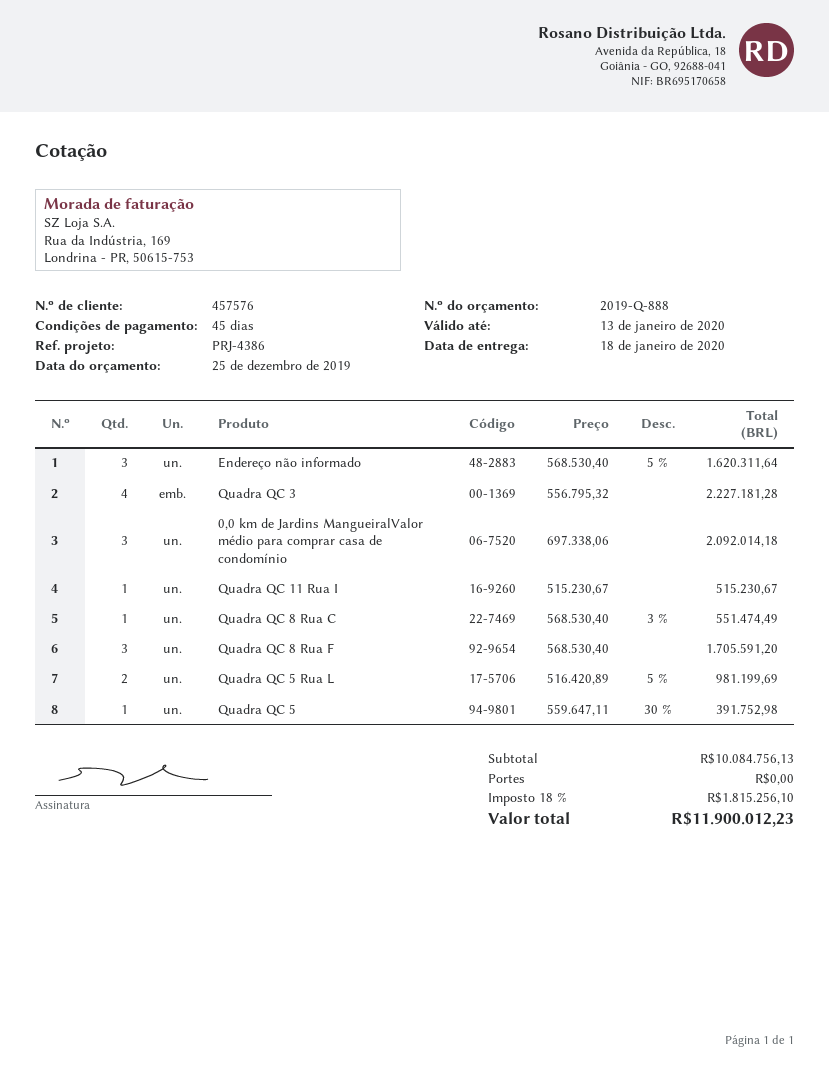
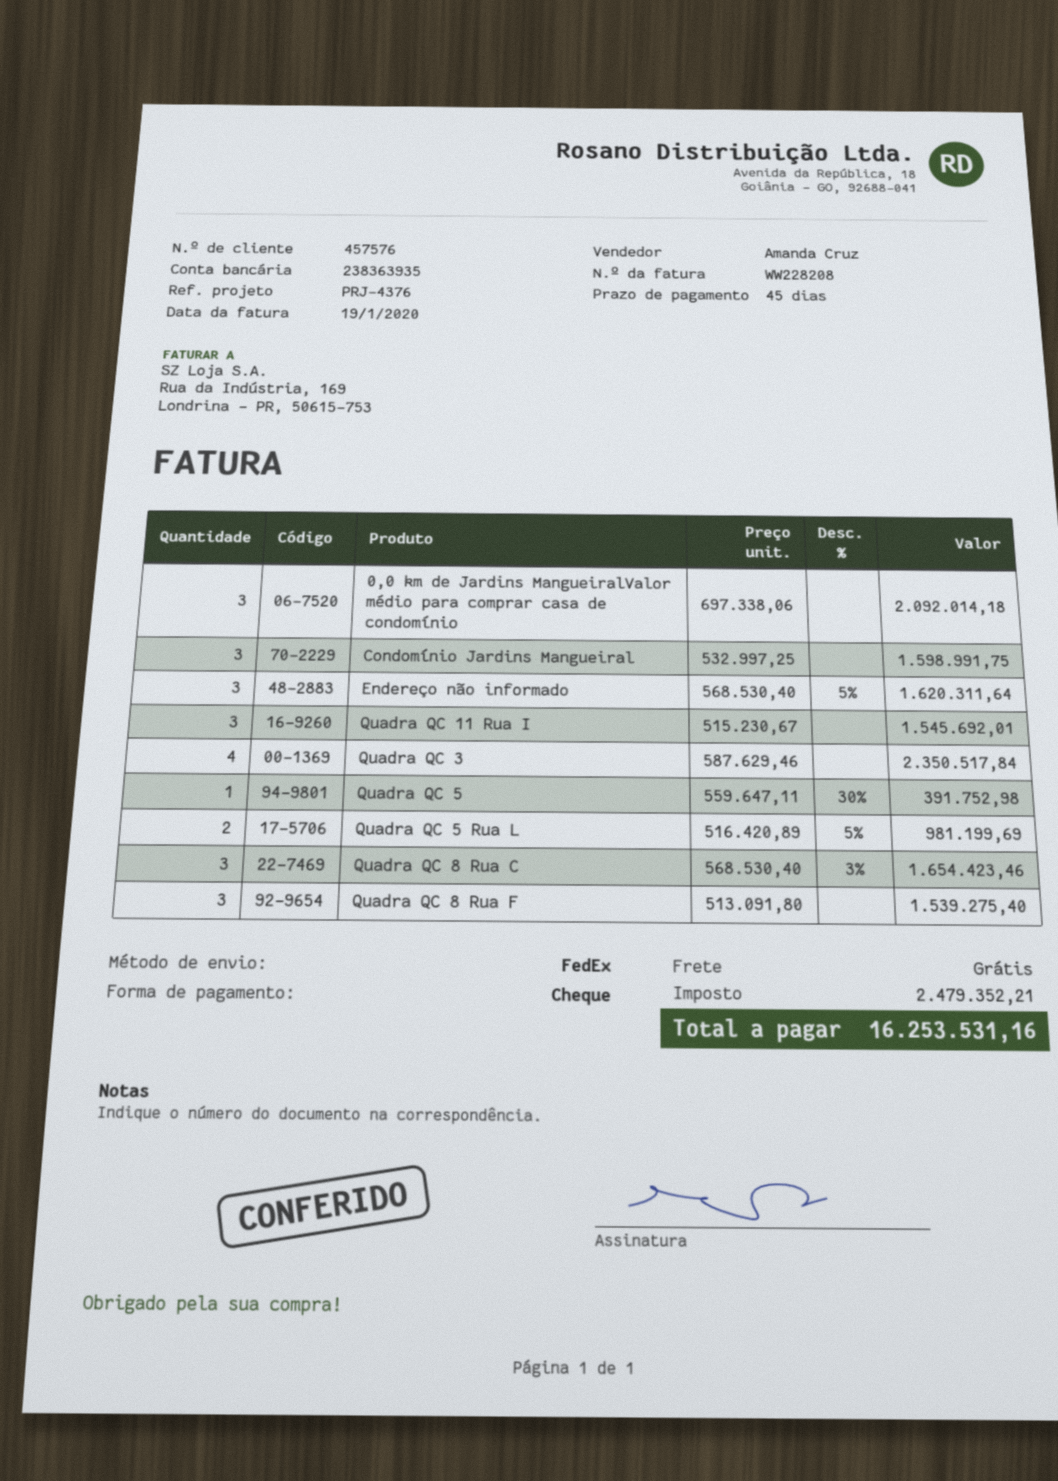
reference: PRJ-4386 -> PRJ-4376
Quadra QC 3: 4 x 556795.32 = 2227181.28 -> 4 x 587629.46 = 2350517.84
Quadra QC 11 Rua I: 1 x 515230.67 = 515230.67 -> 3 x 515230.67 = 1545692.01
Quadra QC 8 Rua C: 1 x 568530.40 - 3% = 551474.49 -> 3 x 568530.40 - 3% = 1654423.46
Quadra QC 8 Rua F: 3 x 568530.40 = 1705591.20 -> 3 x 513091.80 = 1539275.40
Condomínio Jardins Mangueiral: none -> 3 x 532997.25 = 1598991.75
tax: 1815256.10 -> 2479352.21
total: 11900012.23 -> 16253531.16

